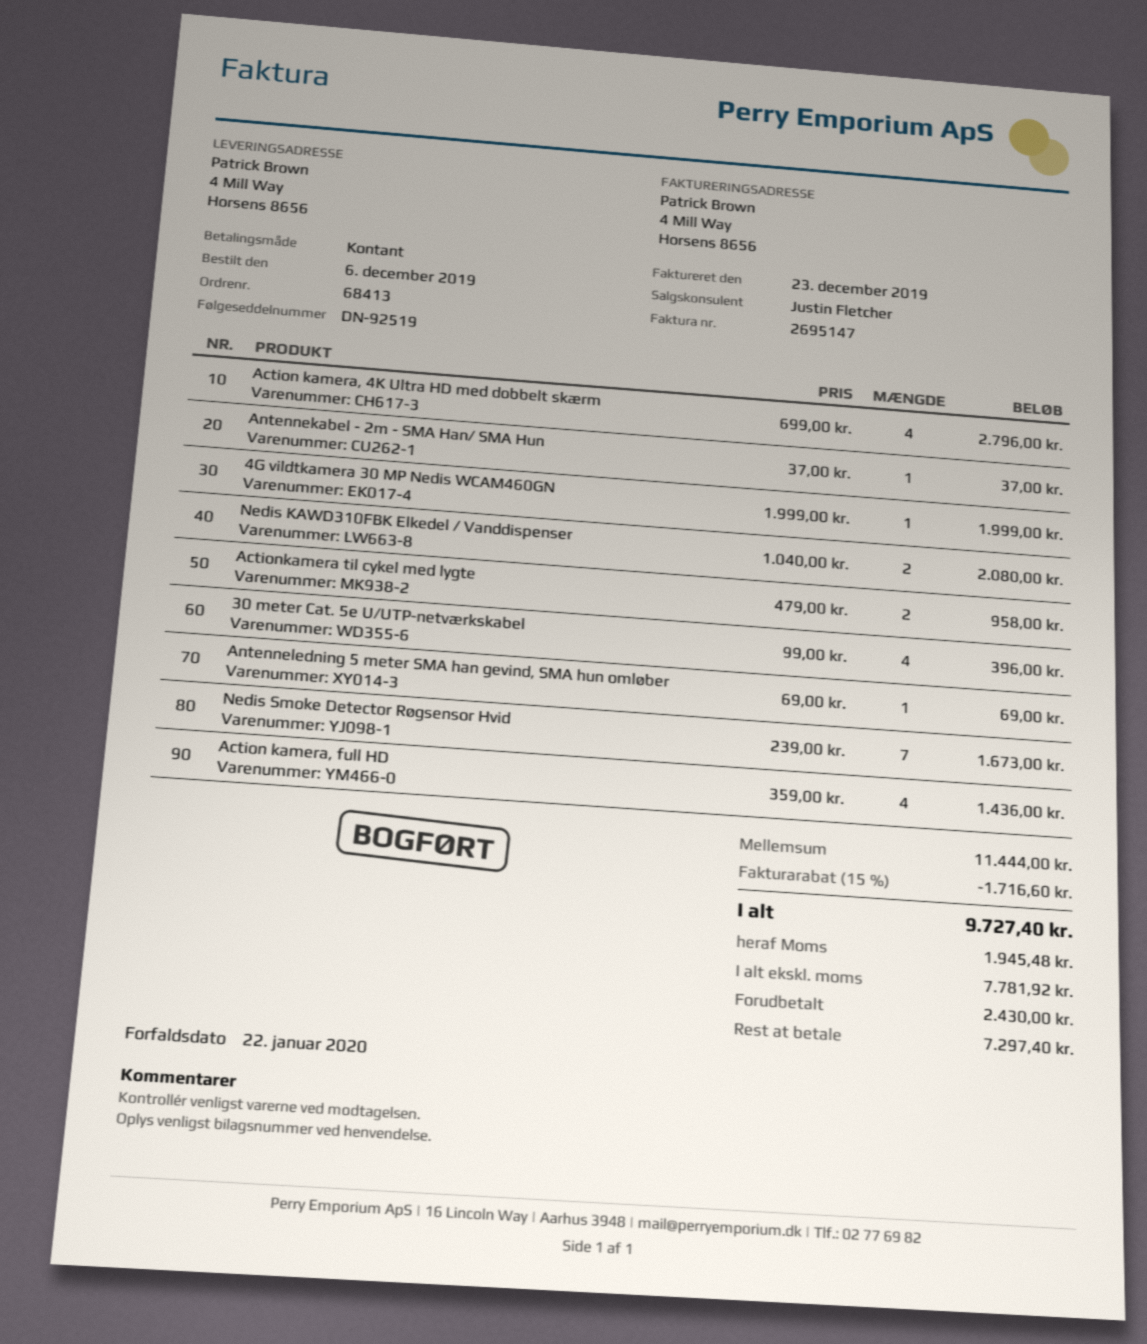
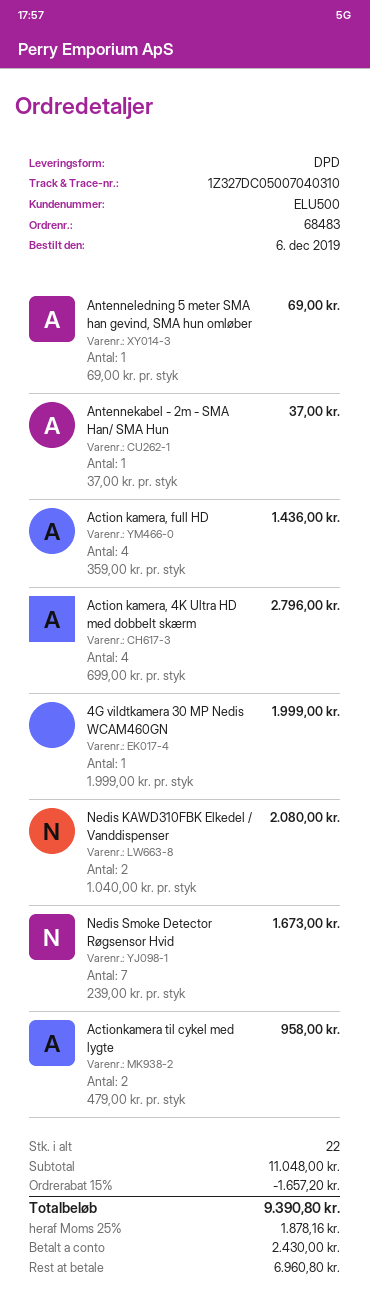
order number: 68413 -> 68483
30 meter Cat. 5e U/UTP-netværkskabel: 4 x 99.00 = 396.00 -> none
subtotal: 11444.00 -> 11048.00
discount: 15% = 1716.60 -> 15% = 1657.20
tax: 1945.48 -> 1878.16
total: 9727.40 -> 9390.80
balance: 7297.40 -> 6960.80

